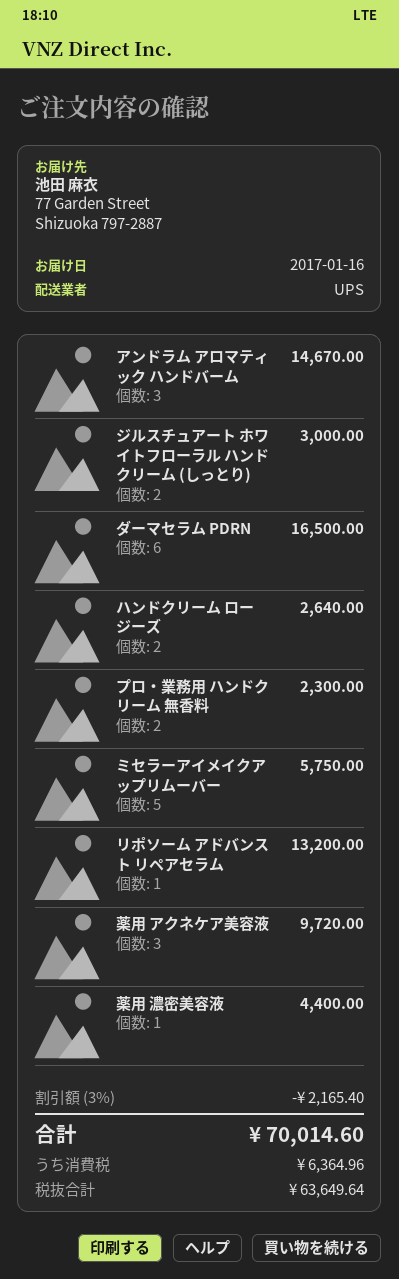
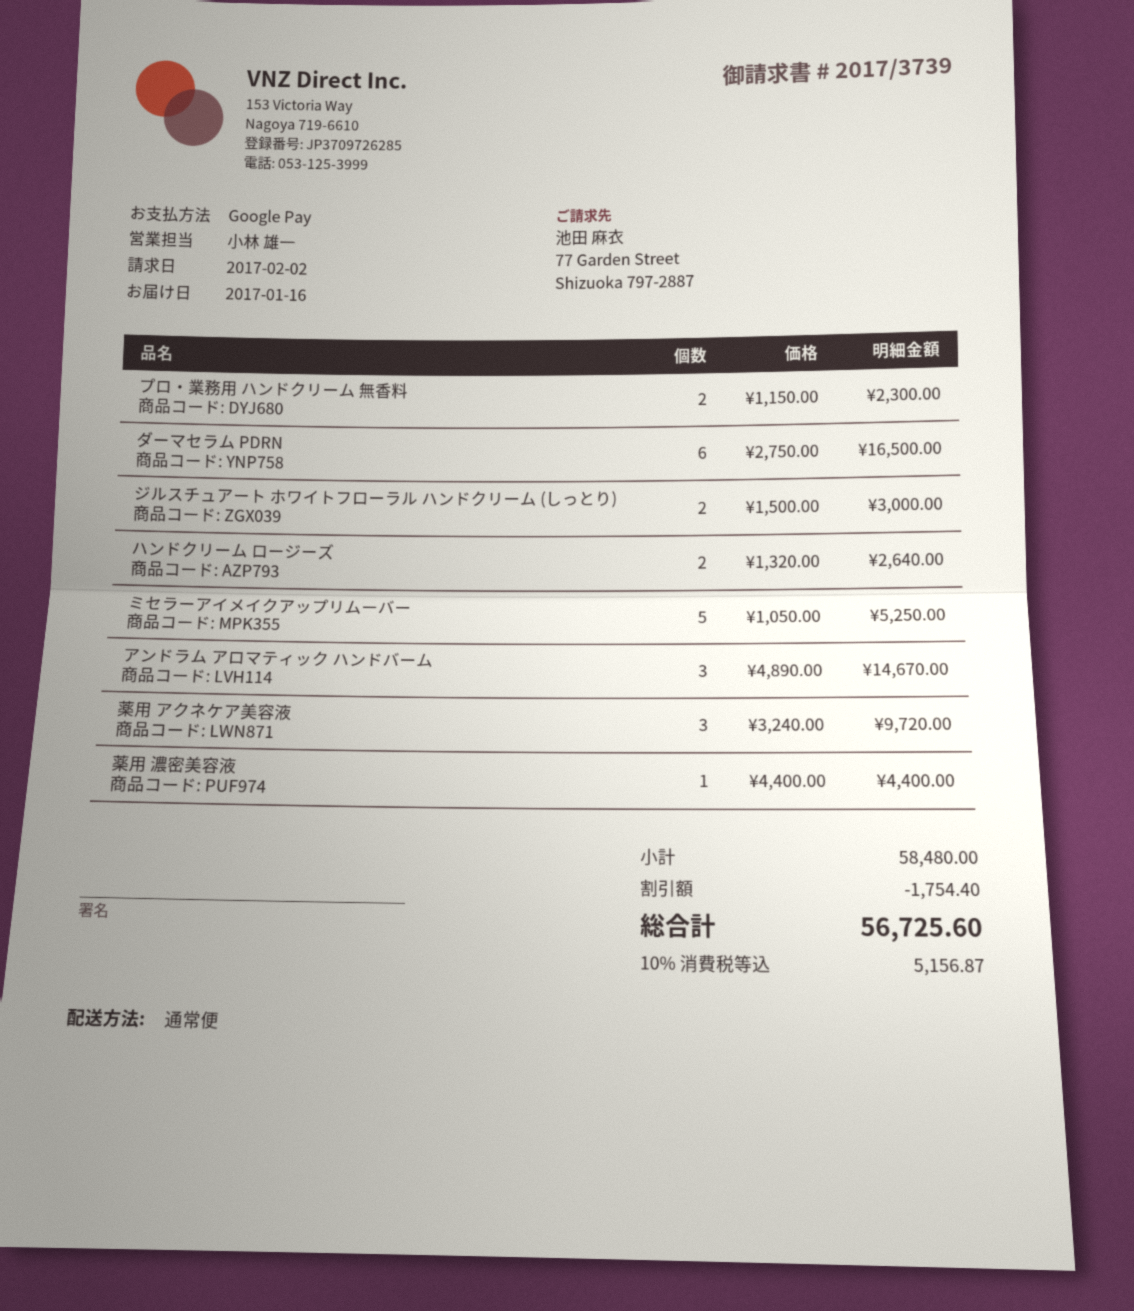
shipping method: UPS -> standard
ミセラーアイメイクアップリムーバー: 5 for 5750.00 -> 5 for 5250.00
リポソーム アドバンスト リペアセラム: 1 for 13200.00 -> none
discount: 2165.40 -> 1754.40
tax: 6364.96 -> 5156.87
total: 70014.60 -> 56725.60

